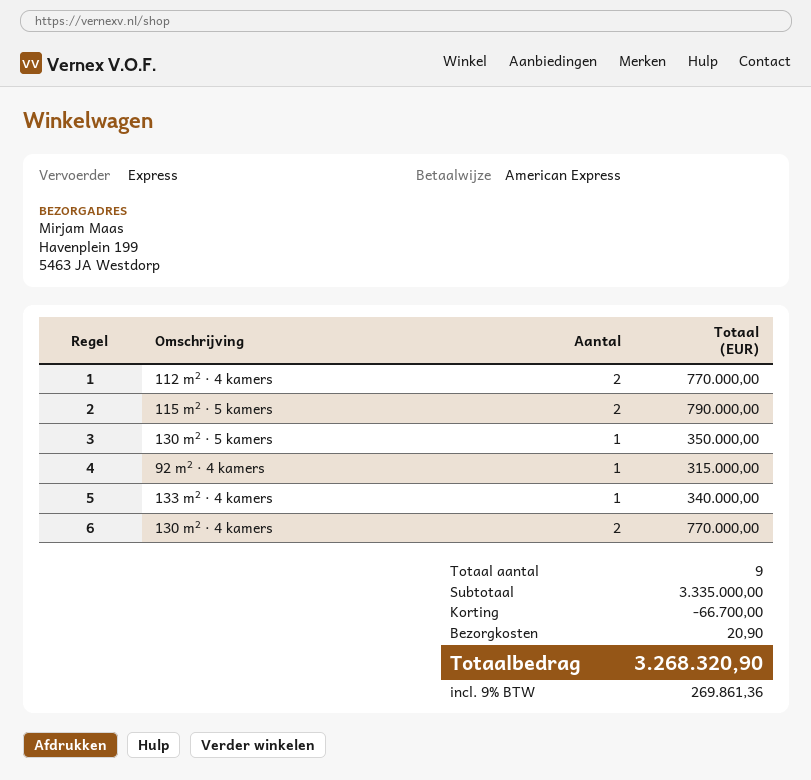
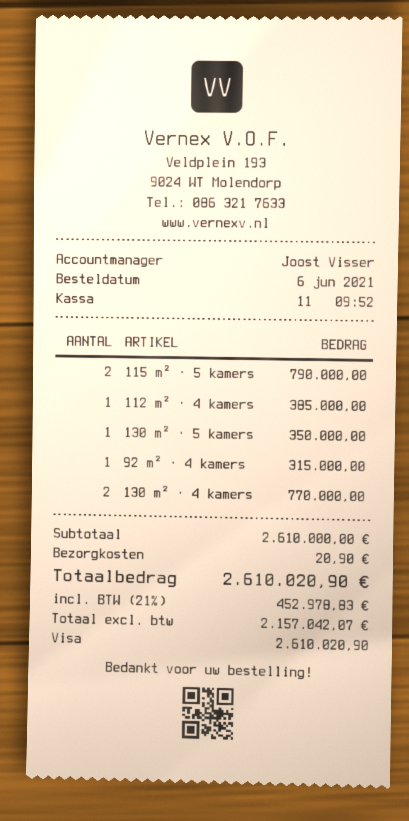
payment method: American Express -> Visa
112 m² · 4 kamers: 2 for 770000.00 -> 1 for 385000.00
133 m² · 4 kamers: 1 for 340000.00 -> none
subtotal: 3335000.00 -> 2610000.00
discount: 66700.00 -> none
tax: 9% = 269861.36 -> 21% = 452978.83
total: 3268320.90 -> 2610020.90

